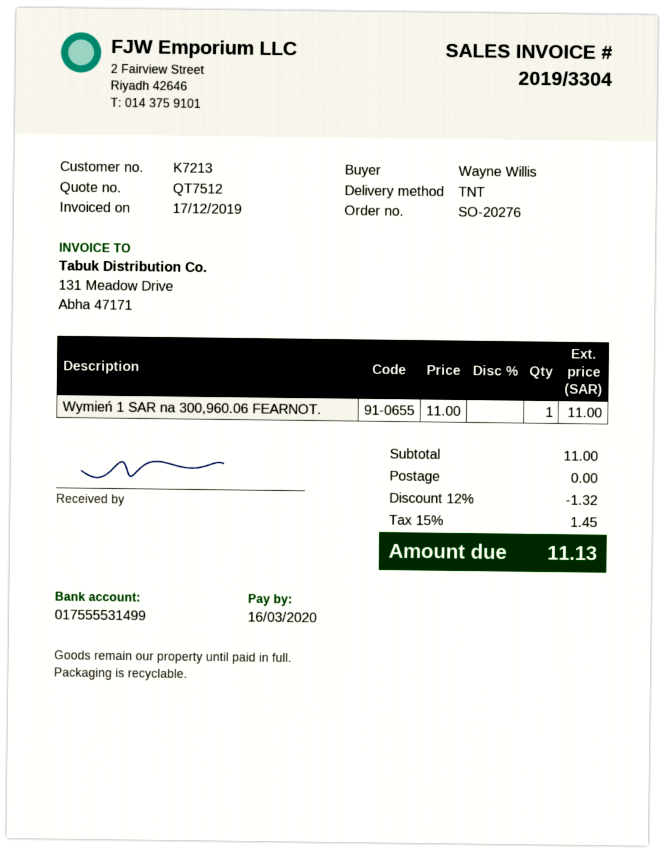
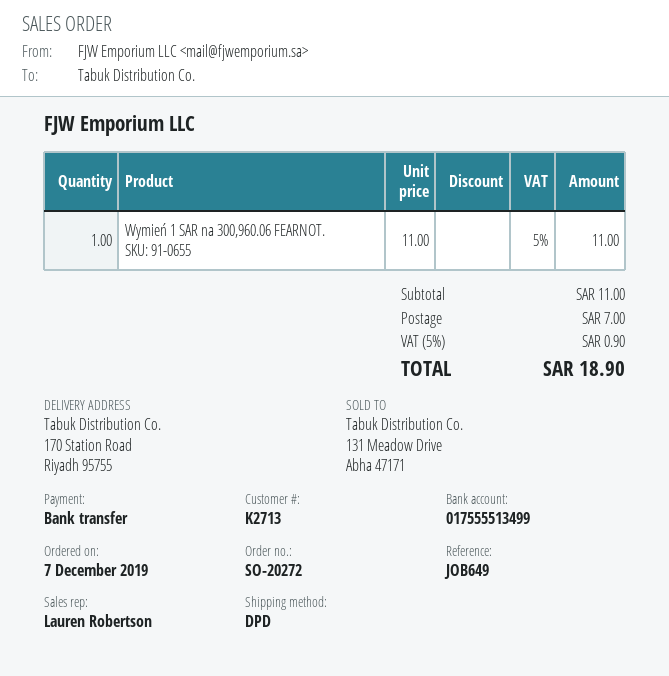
order number: SO-20276 -> SO-20272
customer number: K7213 -> K2713
bank account: 017555531499 -> 017555513499
shipping method: TNT -> DPD
discount: 12% = 1.32 -> none
shipping: 0.00 -> 7.00
tax: 15% = 1.45 -> 5% = 0.90
total: 11.13 -> 18.90

